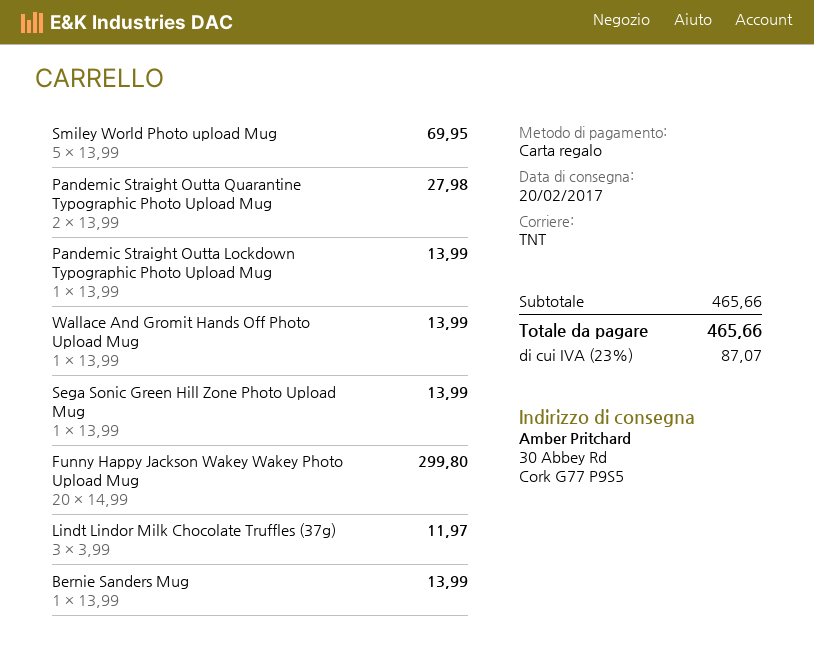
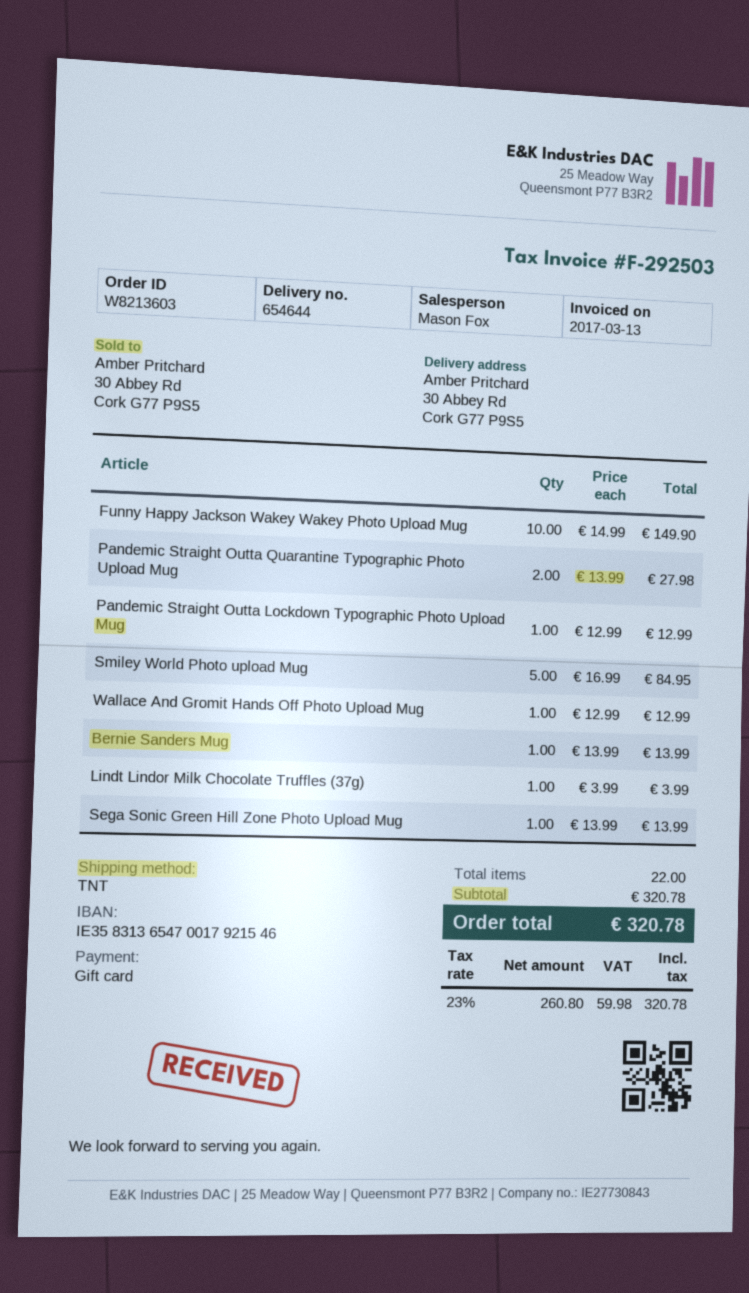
Smiley World Photo upload Mug: 5 x 13.99 = 69.95 -> 5 x 16.99 = 84.95
Pandemic Straight Outta Lockdown Typographic Photo Upload Mug: 1 x 13.99 = 13.99 -> 1 x 12.99 = 12.99
Wallace And Gromit Hands Off Photo Upload Mug: 1 x 13.99 = 13.99 -> 1 x 12.99 = 12.99
Funny Happy Jackson Wakey Wakey Photo Upload Mug: 20 x 14.99 = 299.80 -> 10 x 14.99 = 149.90
Lindt Lindor Milk Chocolate Truffles (37g): 3 x 3.99 = 11.97 -> 1 x 3.99 = 3.99
subtotal: 465.66 -> 320.78
tax: 23% = 87.07 -> 23% = 59.98
total: 465.66 -> 320.78

